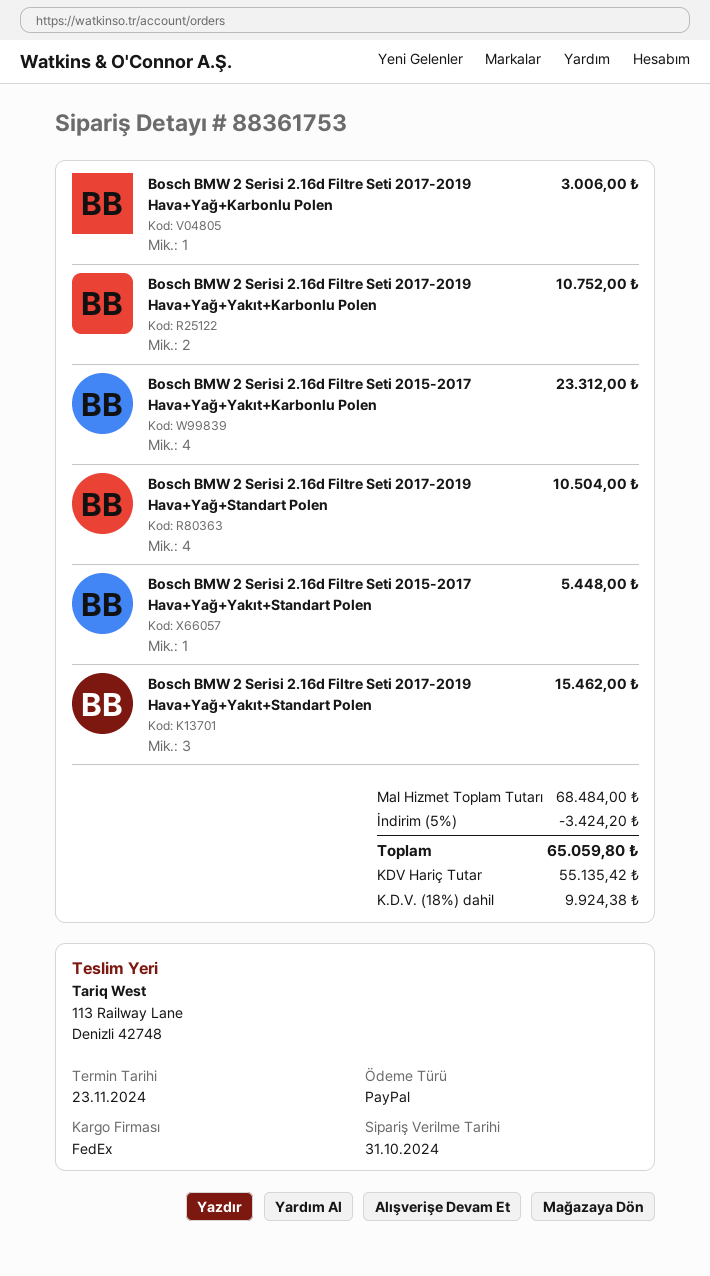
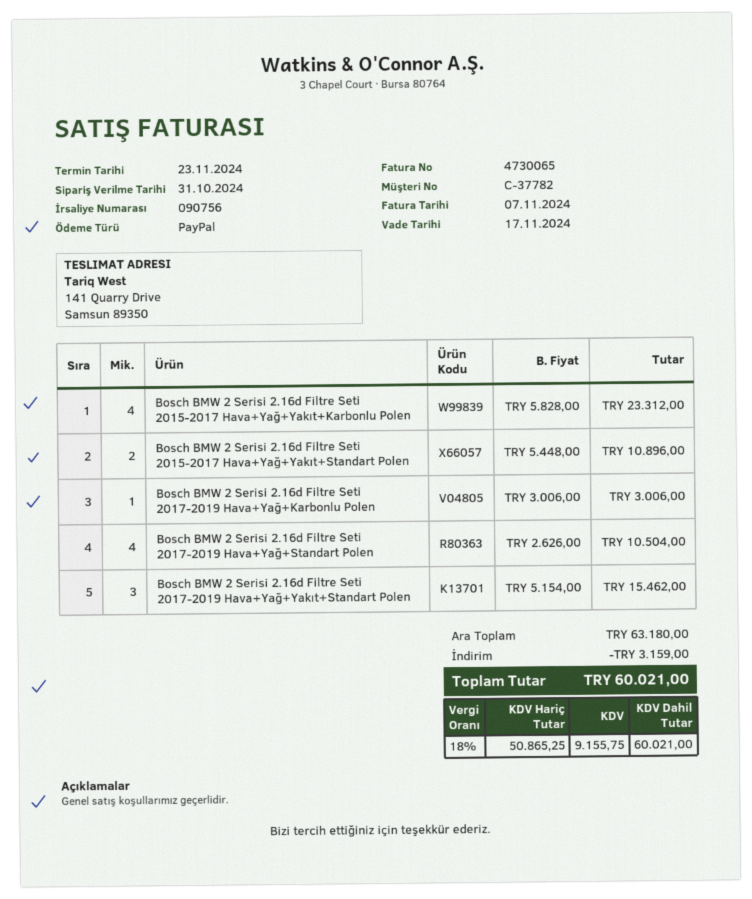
ship to: 113 Railway Lane, Denizli 42748 -> 141 Quarry Drive, Samsun 89350
Bosch BMW 2 Serisi 2.16d Filtre Seti 2017-2019 Hava+Yağ+Yakıt+Karbonlu Polen: 2 for 10752.00 -> none
Bosch BMW 2 Serisi 2.16d Filtre Seti 2015-2017 Hava+Yağ+Yakıt+Standart Polen: 1 for 5448.00 -> 2 for 10896.00
subtotal: 68484.00 -> 63180.00
discount: 3424.20 -> 3159.00
net: 55135.42 -> 50865.25
tax: 18% = 9924.38 -> 18% = 9155.75
total: 65059.80 -> 60021.00

